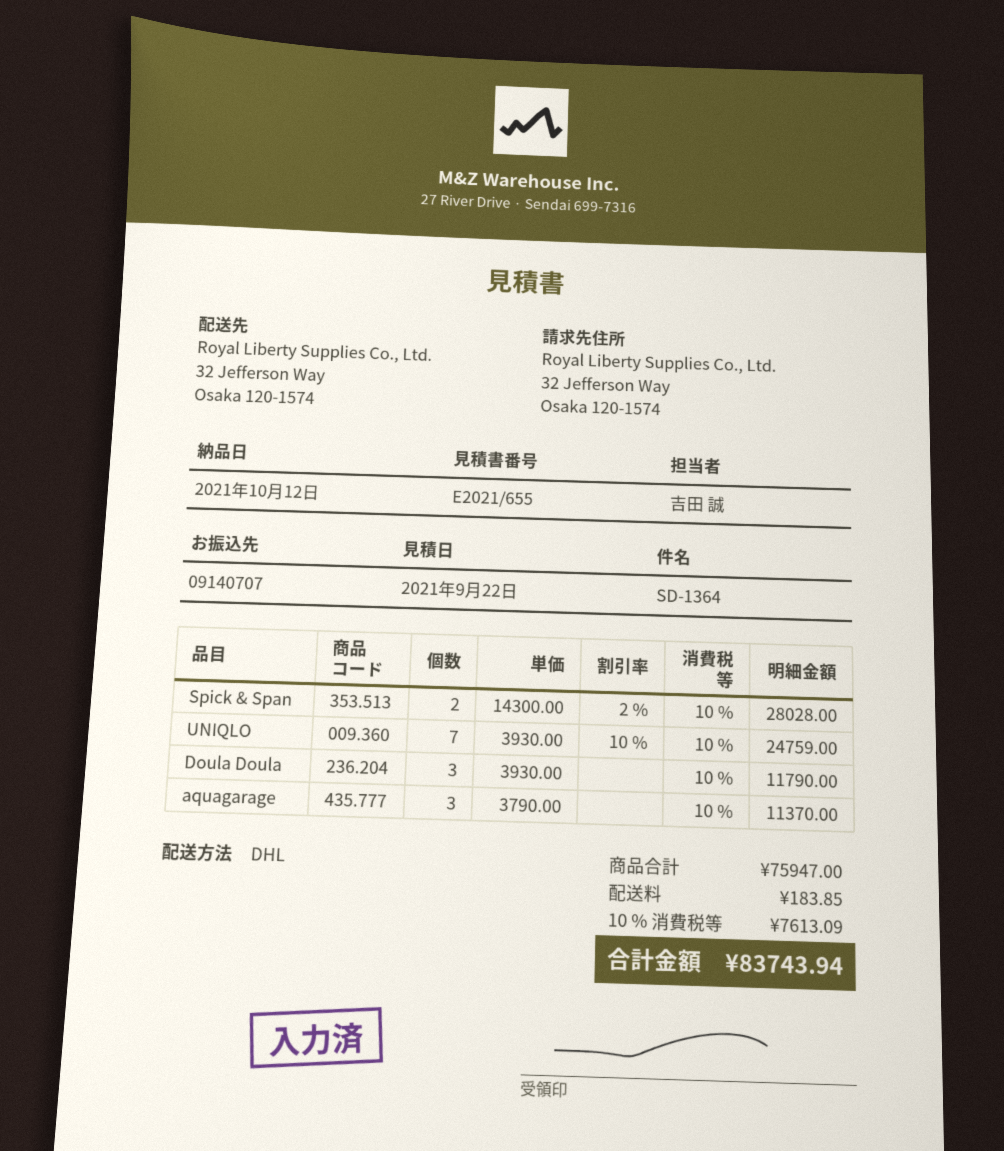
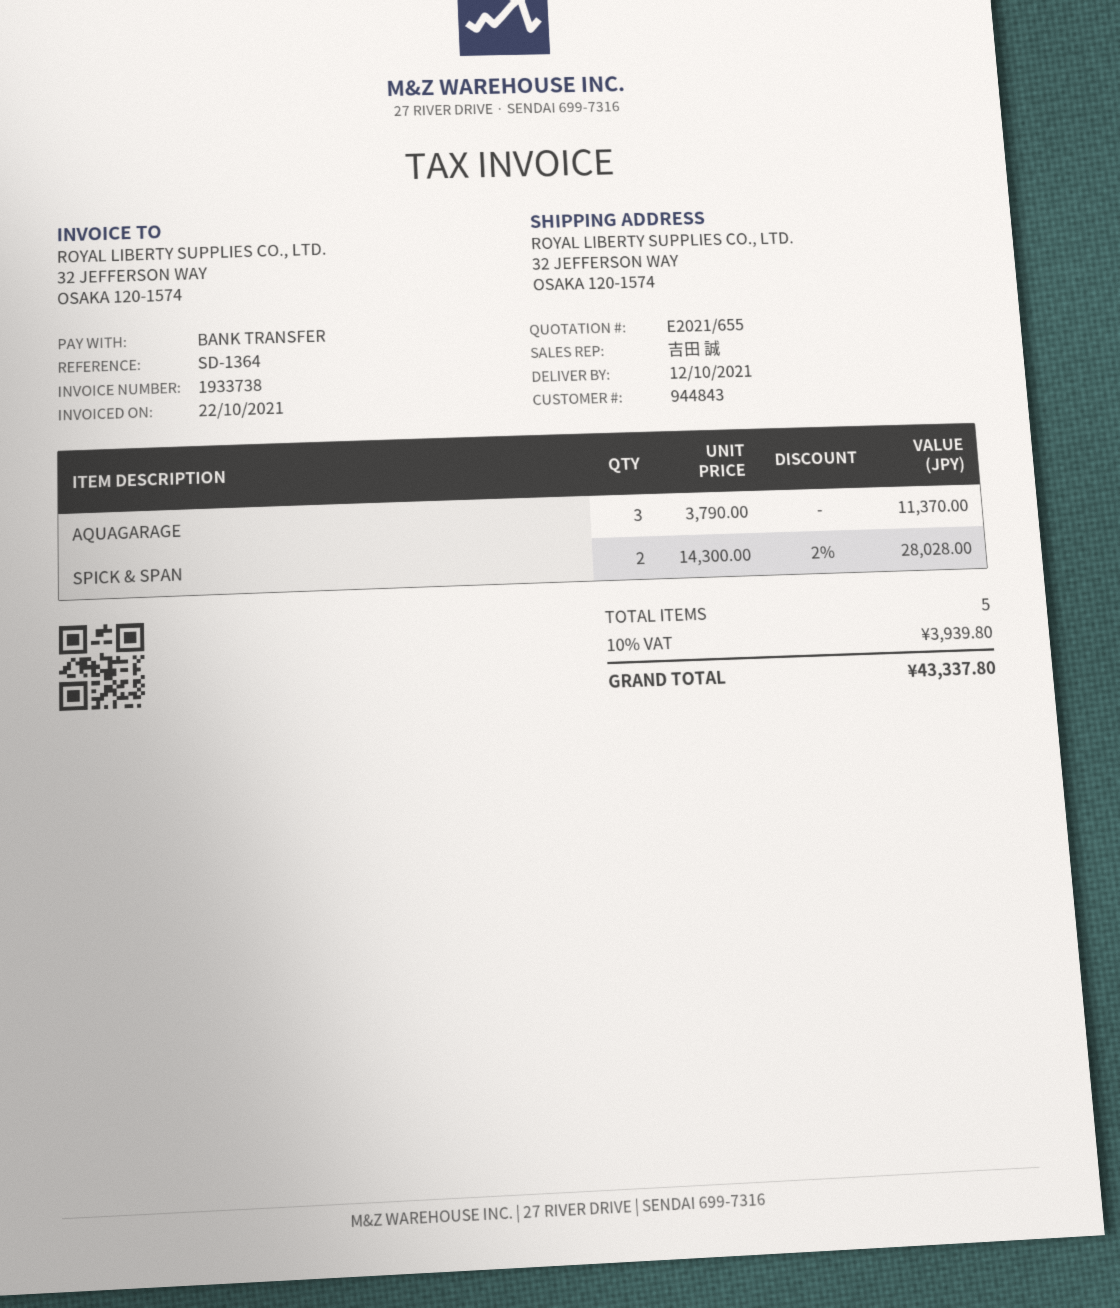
UNIQLO: 7 x 3930.00 - 10% = 24759.00 -> none
Doula Doula: 3 x 3930.00 = 11790.00 -> none
shipping: 183.85 -> none
tax: 10% = 7613.09 -> 10% = 3939.80
total: 83743.94 -> 43337.80

